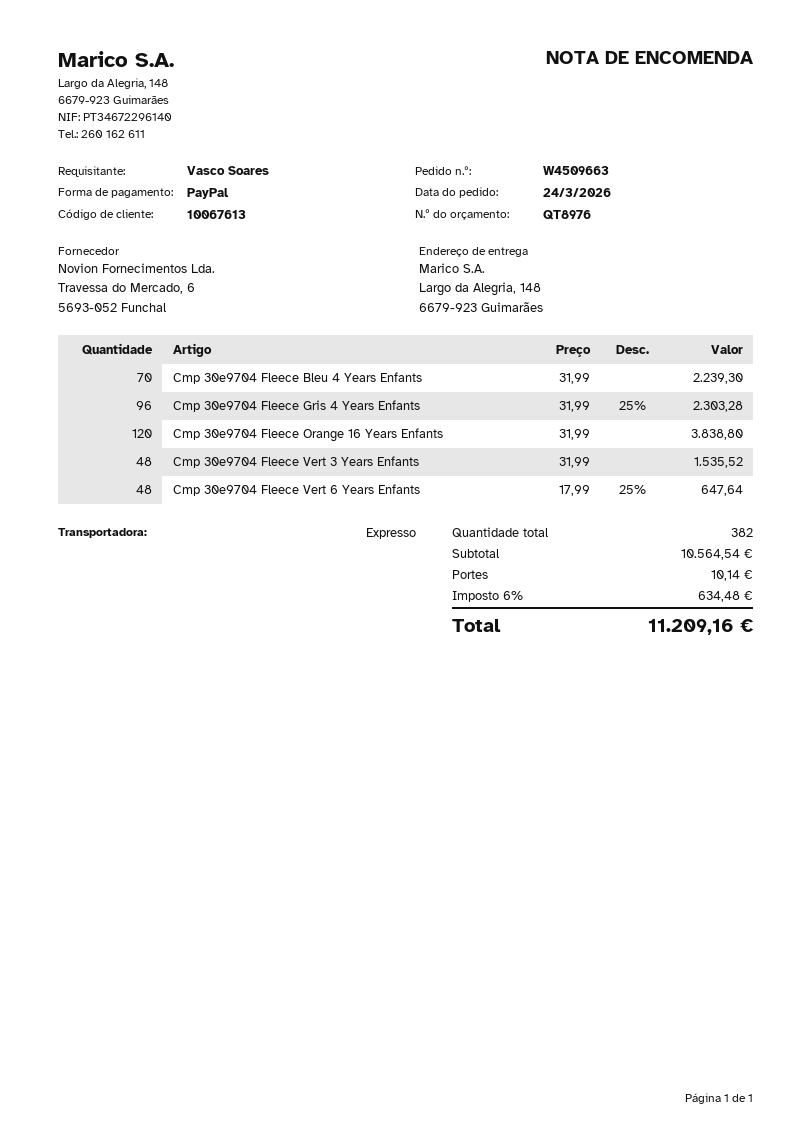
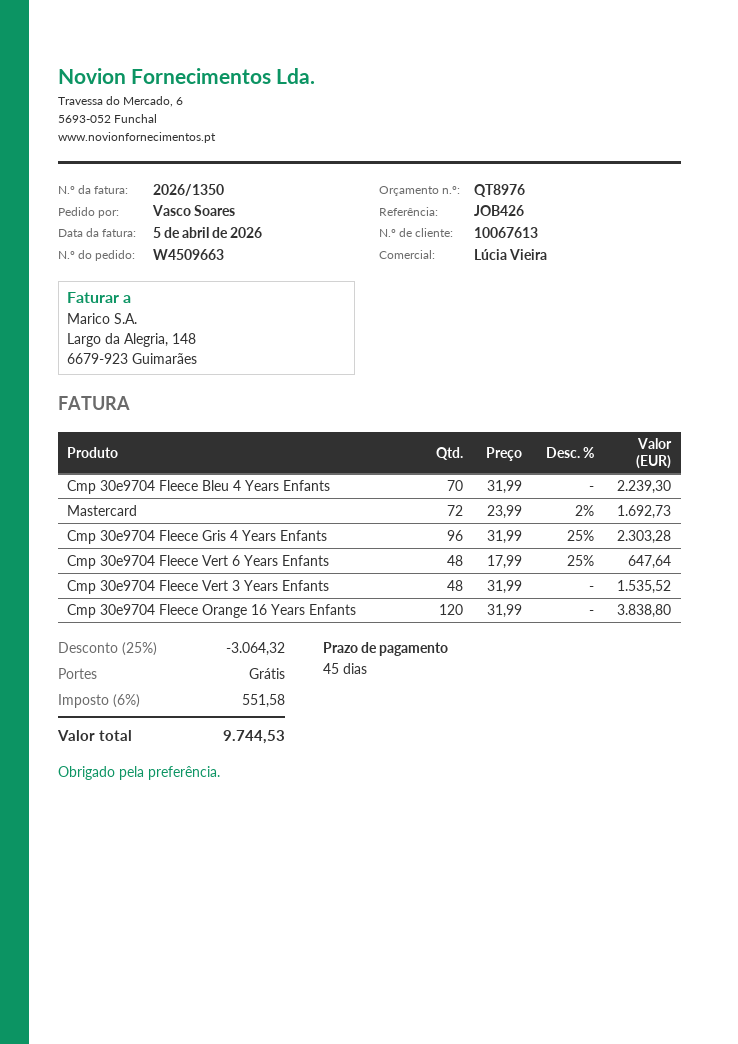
Mastercard: none -> 72 x 23.99 - 2% = 1692.73
discount: none -> 25% = 3064.32
shipping: 10.14 -> 0.00
tax: 6% = 634.48 -> 6% = 551.58
total: 11209.16 -> 9744.53

